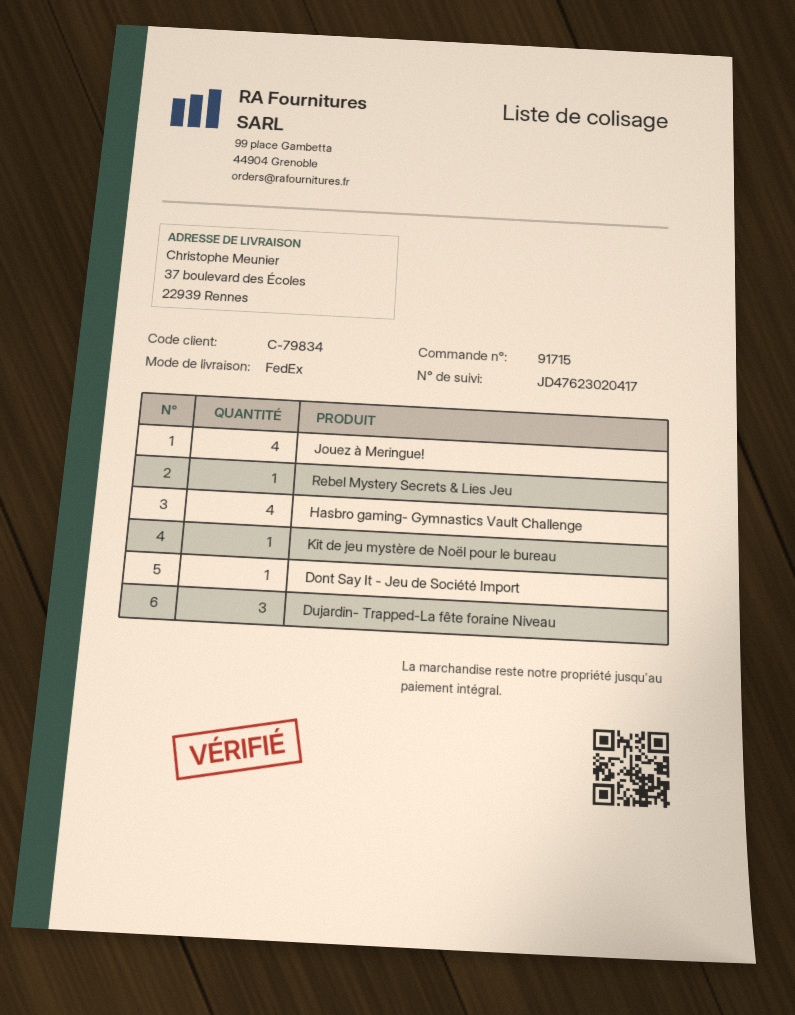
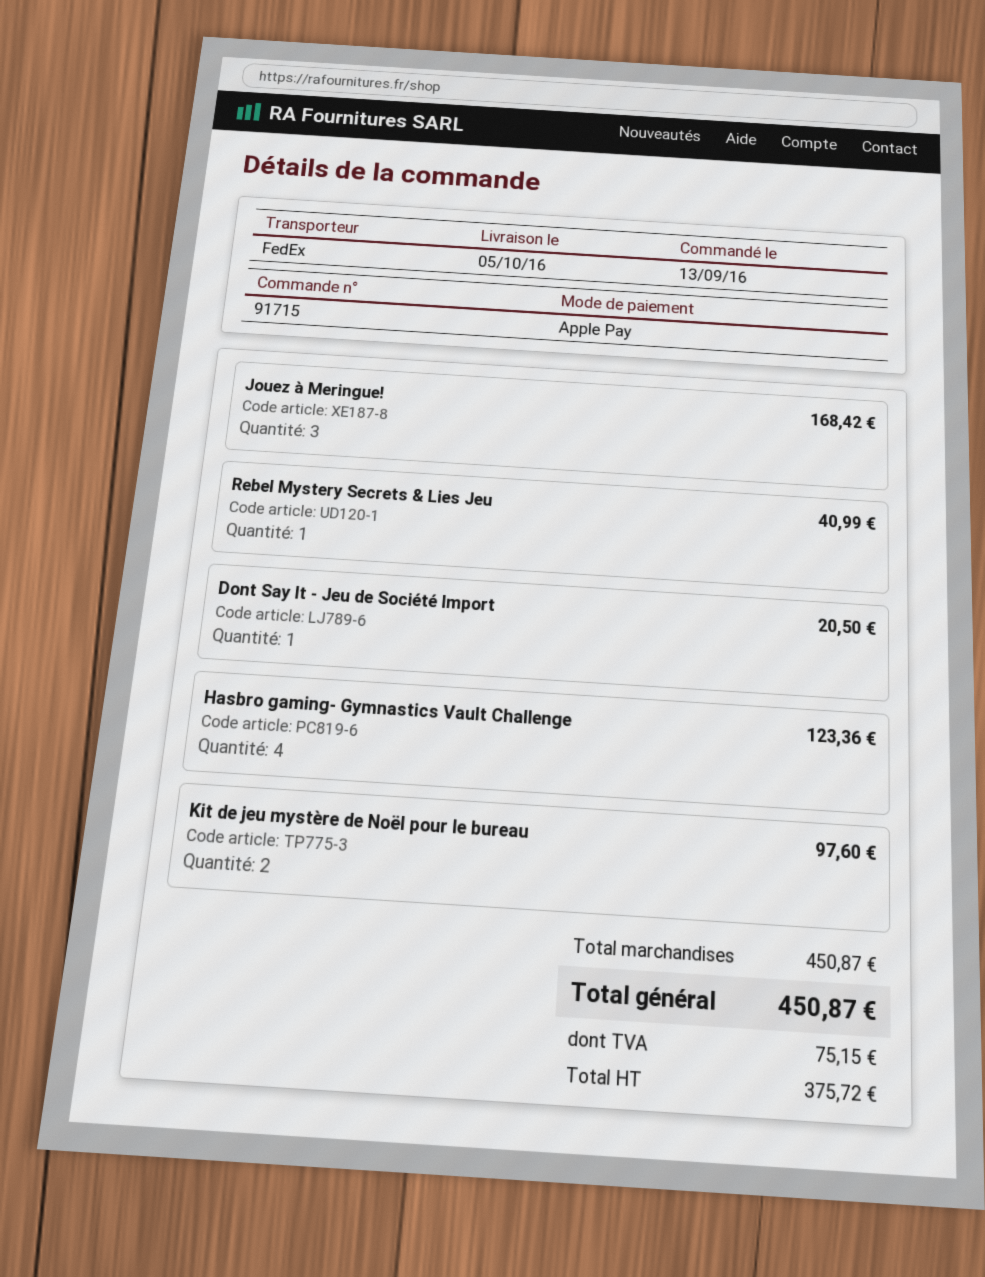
Jouez à Meringue!: 4 -> 3
Kit de jeu mystère de Noël pour le bureau: 1 -> 2
Dujardin- Trapped-La fête foraine Niveau: 3 -> none

